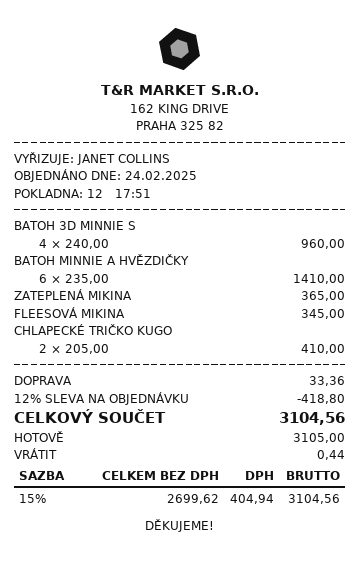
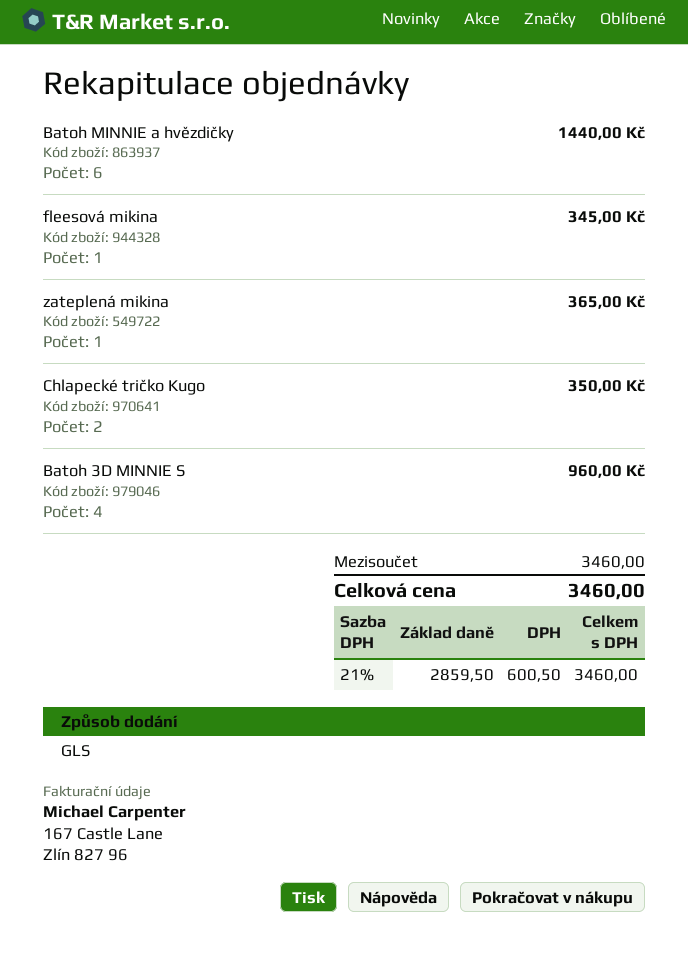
BATOH MINNIE A HVĚZDIČKY: 6 for 1410.00 -> 6 for 1440.00
CHLAPECKÉ TRIČKO KUGO: 2 for 410.00 -> 2 for 350.00
discount: 12% = 418.80 -> none
shipping: 33.36 -> none
net: 2699.62 -> 2859.50
tax: 15% = 404.94 -> 21% = 600.50
total: 3104.56 -> 3460.00

